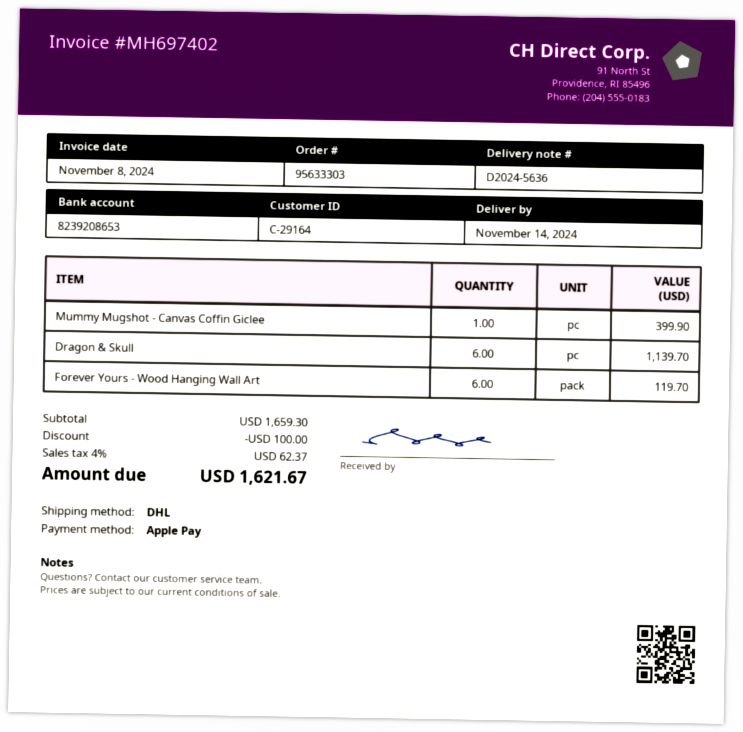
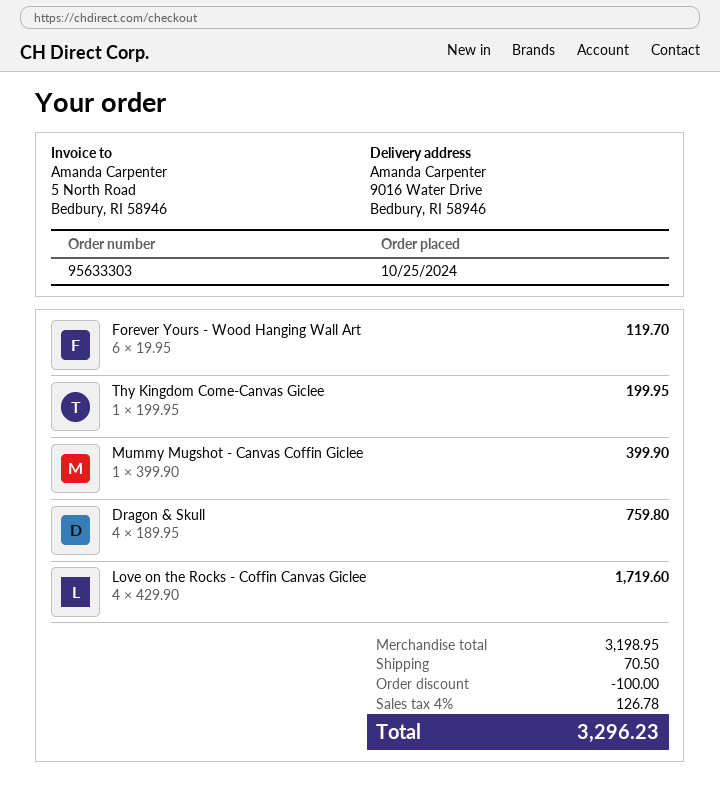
Dragon & Skull: 6 for 1139.70 -> 4 for 759.80
Thy Kingdom Come-Canvas Giclee: none -> 1 for 199.95
Love on the Rocks - Coffin Canvas Giclee: none -> 4 for 1719.60
subtotal: 1659.30 -> 3198.95
shipping: none -> 70.50
tax: 4% = 62.37 -> 4% = 126.78
total: 1621.67 -> 3296.23

